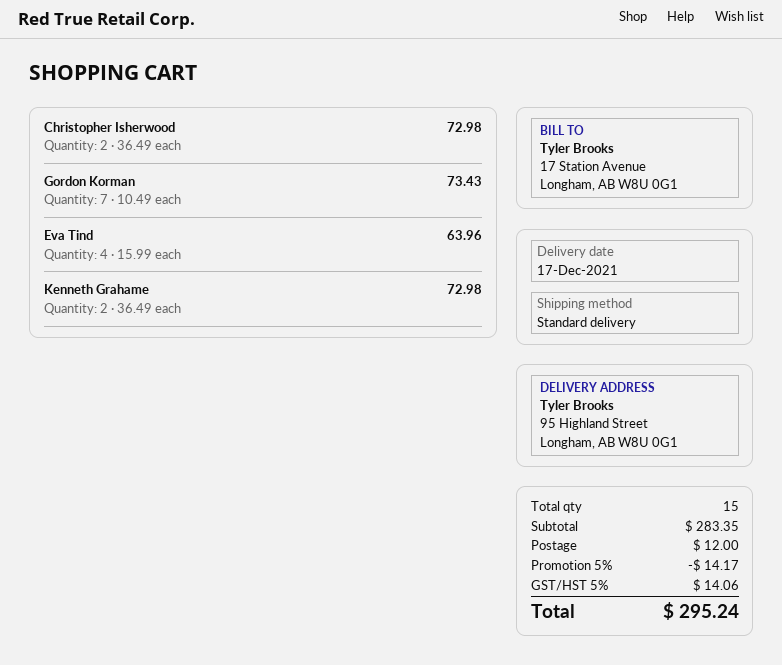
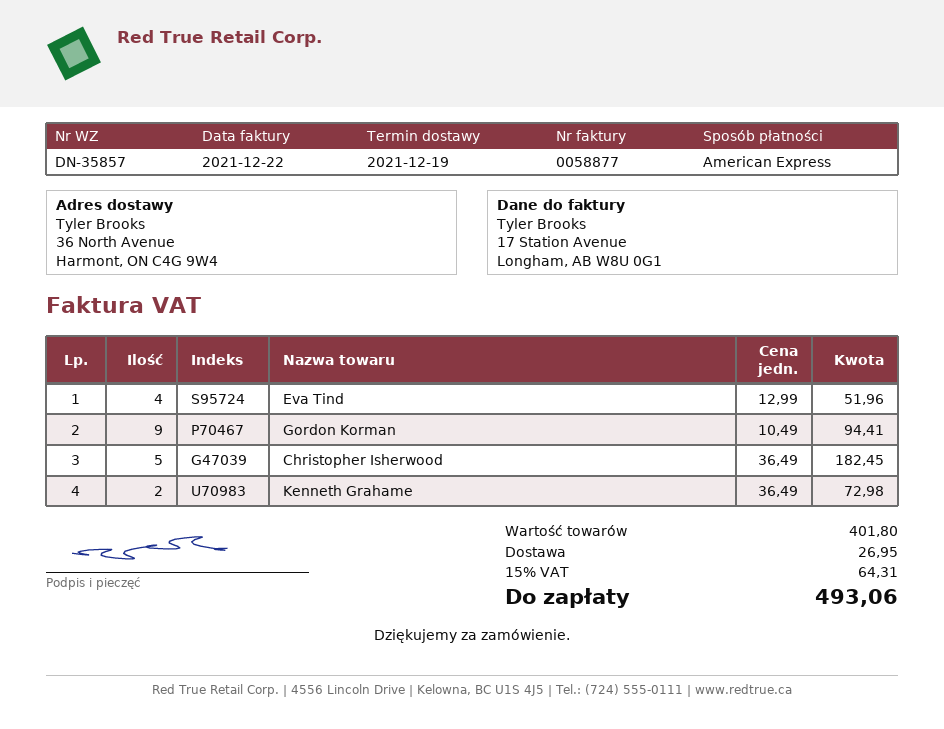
delivery date: 2021-12-17 -> 2021-12-19
ship to: 95 Highland Street, Longham, AB W8U 0G1 -> 36 North Avenue, Harmont, ON C4G 9W4
Christopher Isherwood: 2 x 36.49 = 72.98 -> 5 x 36.49 = 182.45
Gordon Korman: 7 x 10.49 = 73.43 -> 9 x 10.49 = 94.41
Eva Tind: 4 x 15.99 = 63.96 -> 4 x 12.99 = 51.96
subtotal: 283.35 -> 401.80
discount: 5% = 14.17 -> none
shipping: 12.00 -> 26.95
tax: 5% = 14.06 -> 15% = 64.31
total: 295.24 -> 493.06

